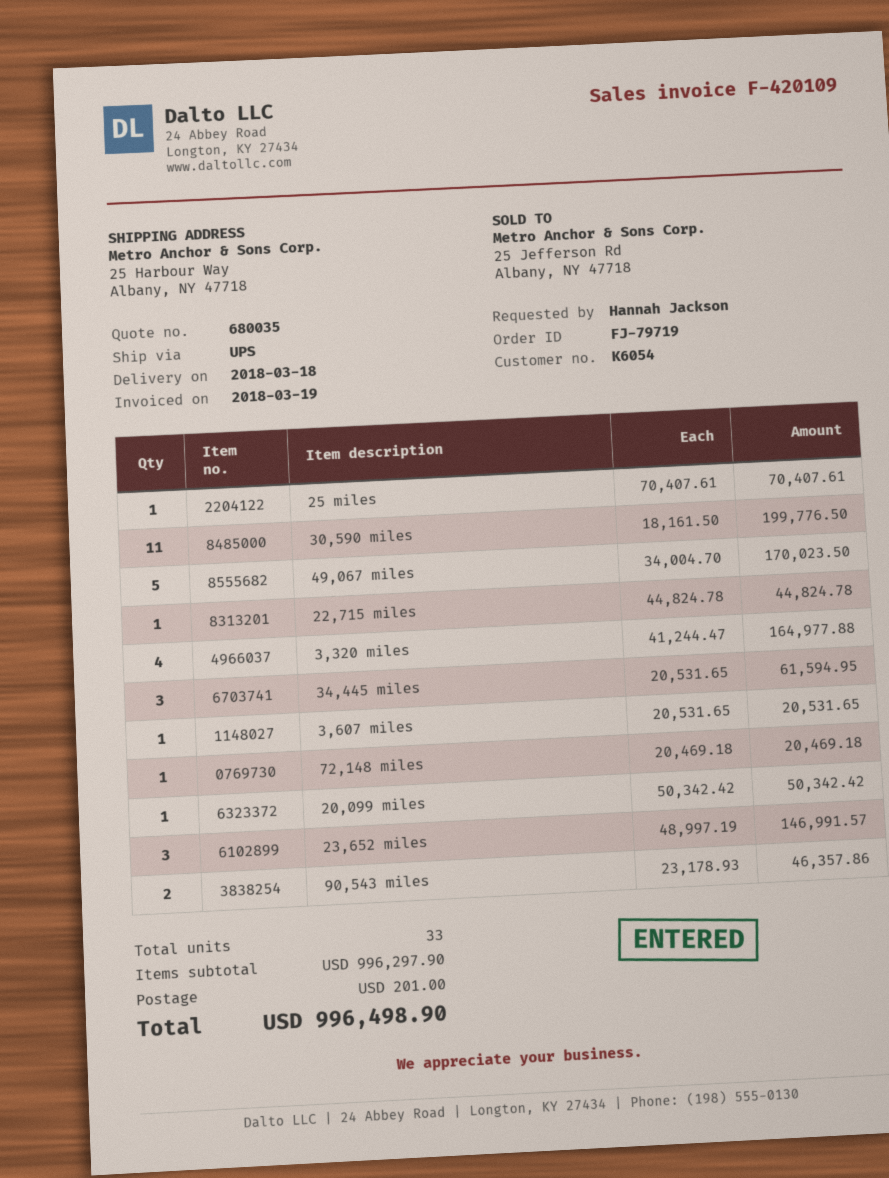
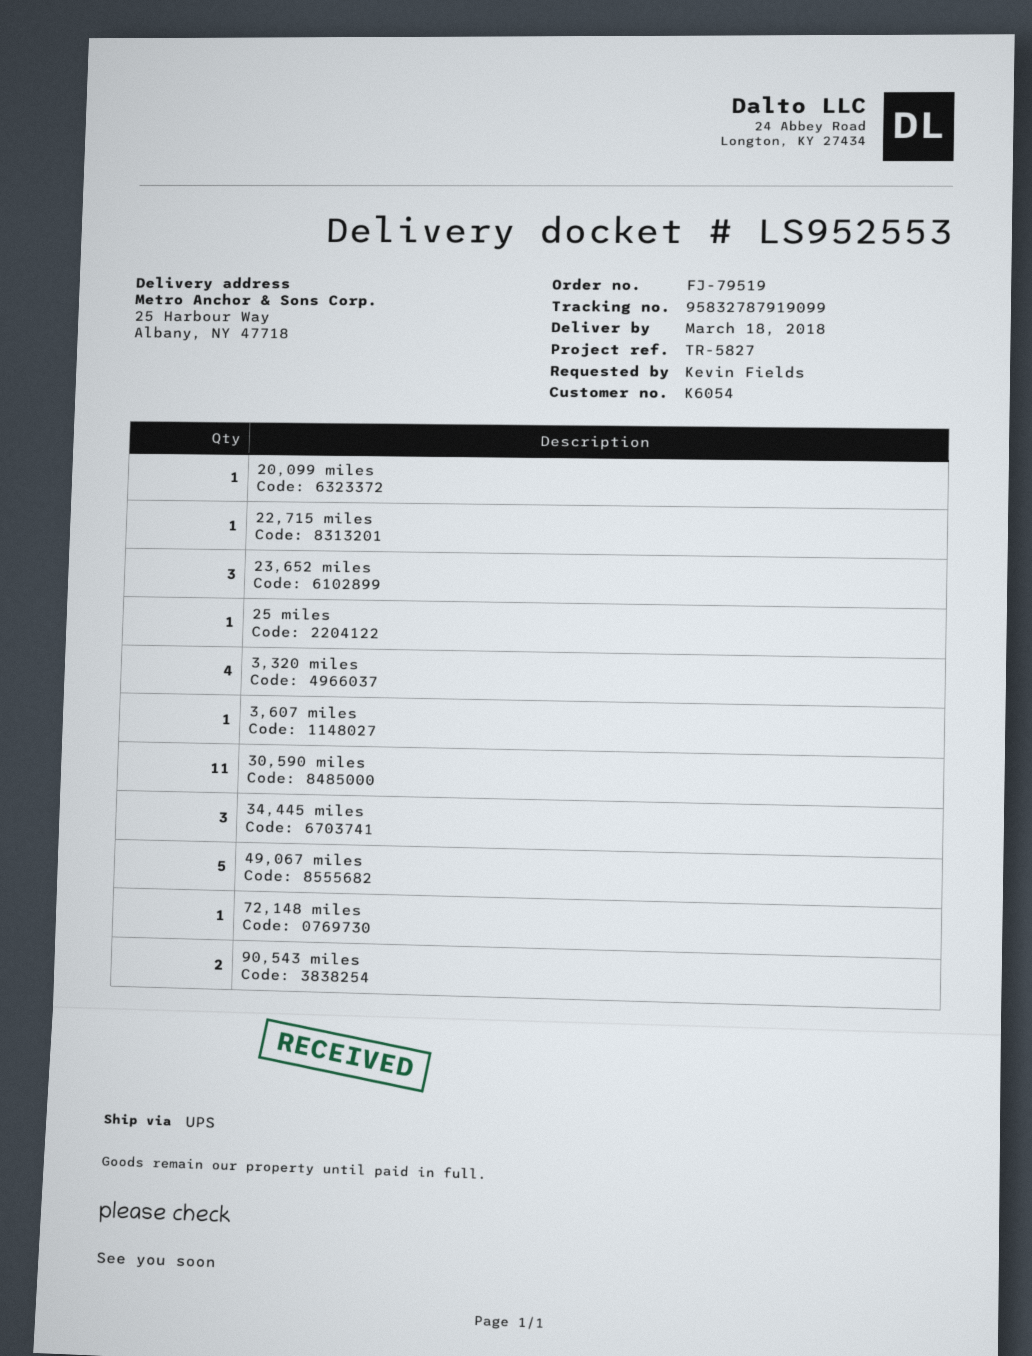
order number: FJ-79719 -> FJ-79519
ordered by: Hannah Jackson -> Kevin Fields

